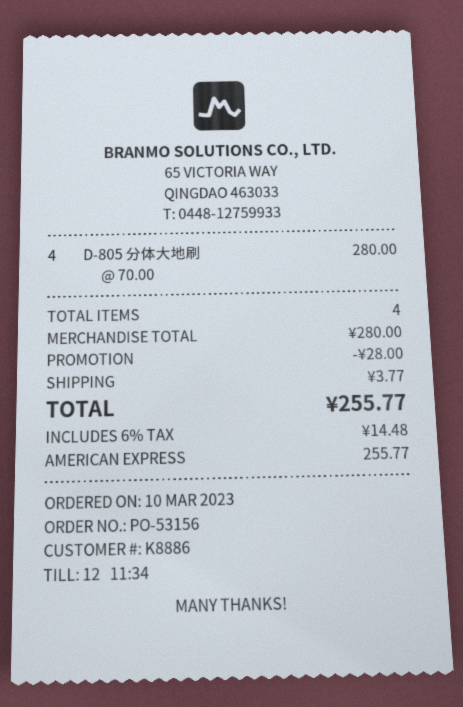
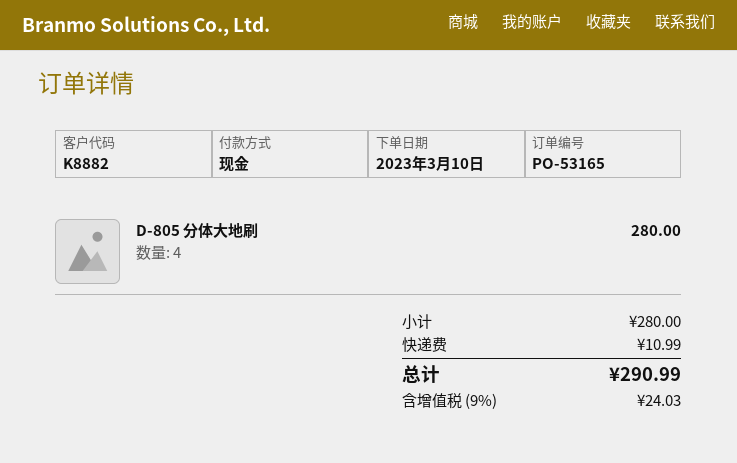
order number: PO-53156 -> PO-53165
customer number: K8886 -> K8882
payment method: American Express -> cash
discount: 28.00 -> none
shipping: 3.77 -> 10.99
tax: 6% = 14.48 -> 9% = 24.03
total: 255.77 -> 290.99

